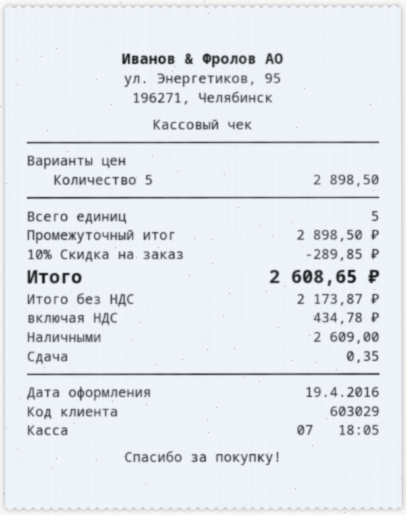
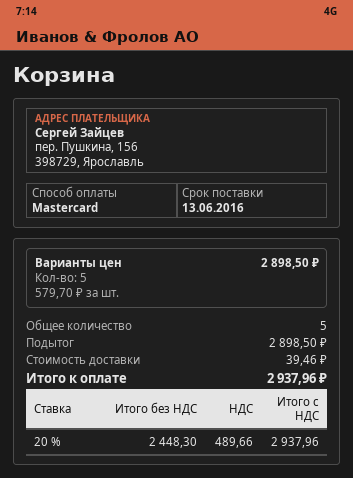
payment method: cash -> Mastercard
discount: 10% = 289.85 -> none
shipping: none -> 39.46
net: 2173.87 -> 2448.30
tax: 434.78 -> 489.66
total: 2608.65 -> 2937.96

